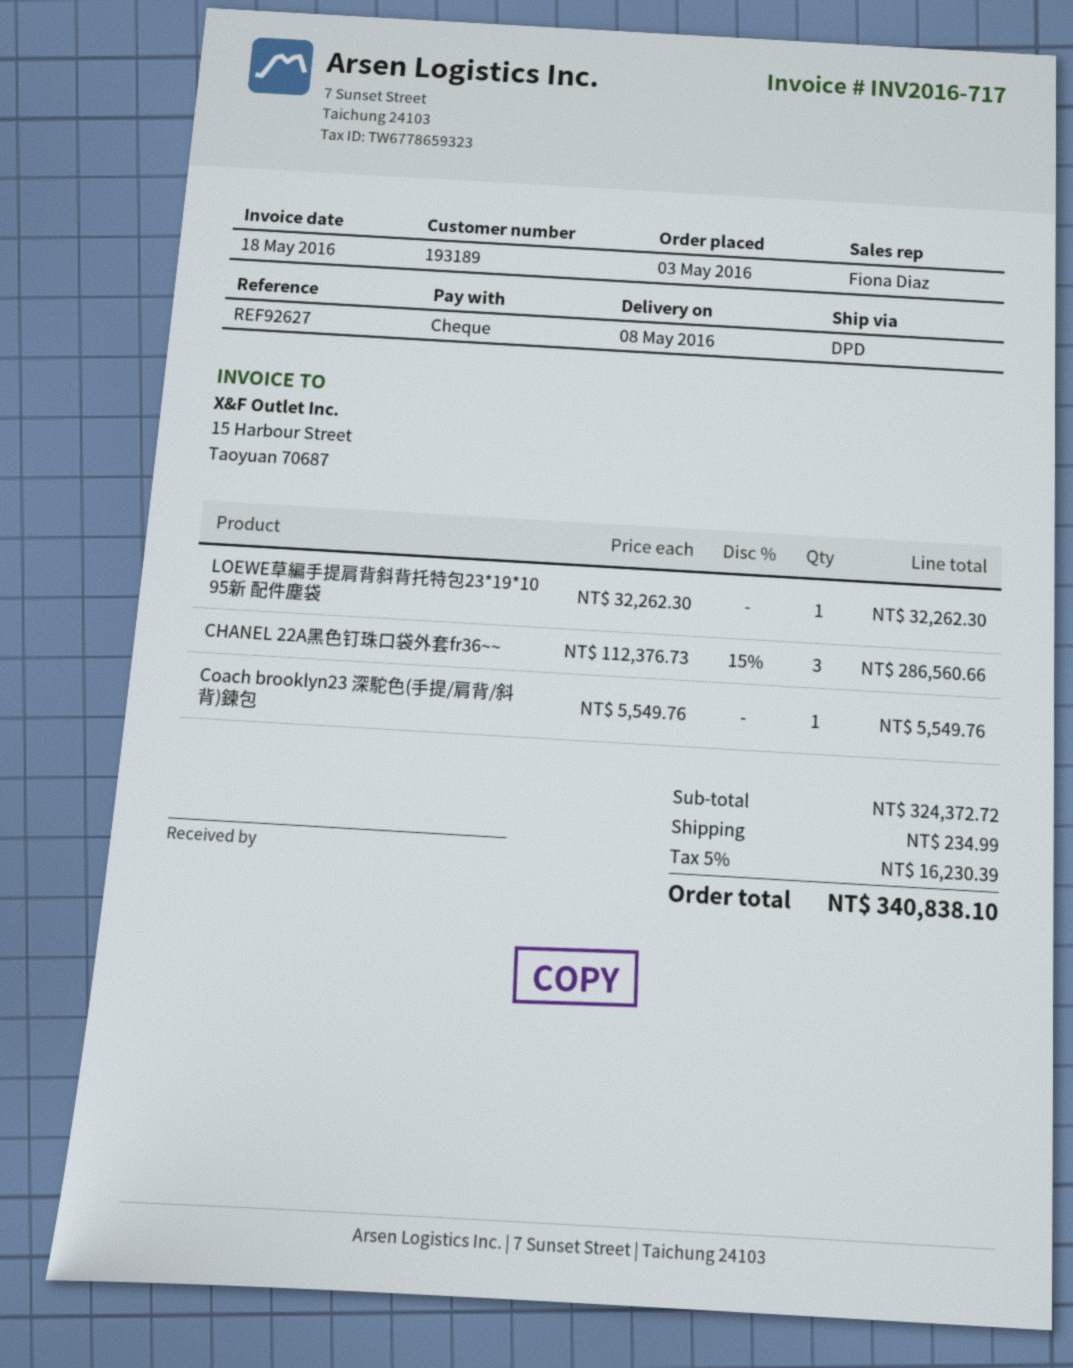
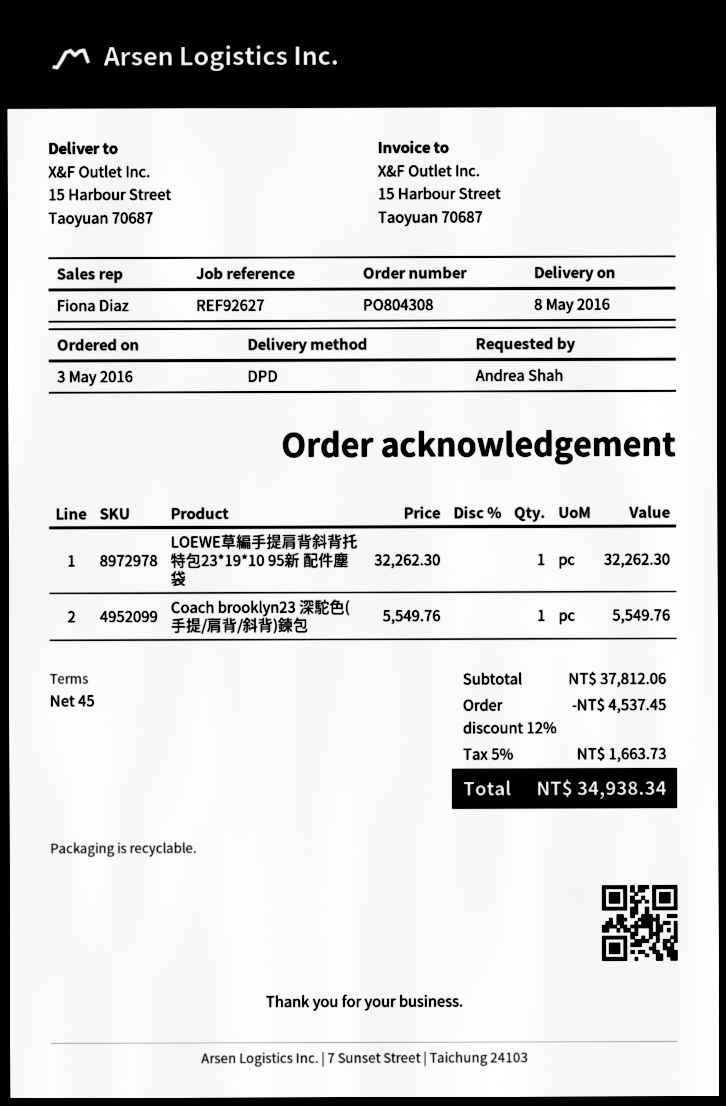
CHANEL 22A黑色钉珠口袋外套fr36~~: 3 x 112376.73 - 15% = 286560.66 -> none
subtotal: 324372.72 -> 37812.06
discount: none -> 12% = 4537.45
shipping: 234.99 -> none
tax: 5% = 16230.39 -> 5% = 1663.73
total: 340838.10 -> 34938.34

